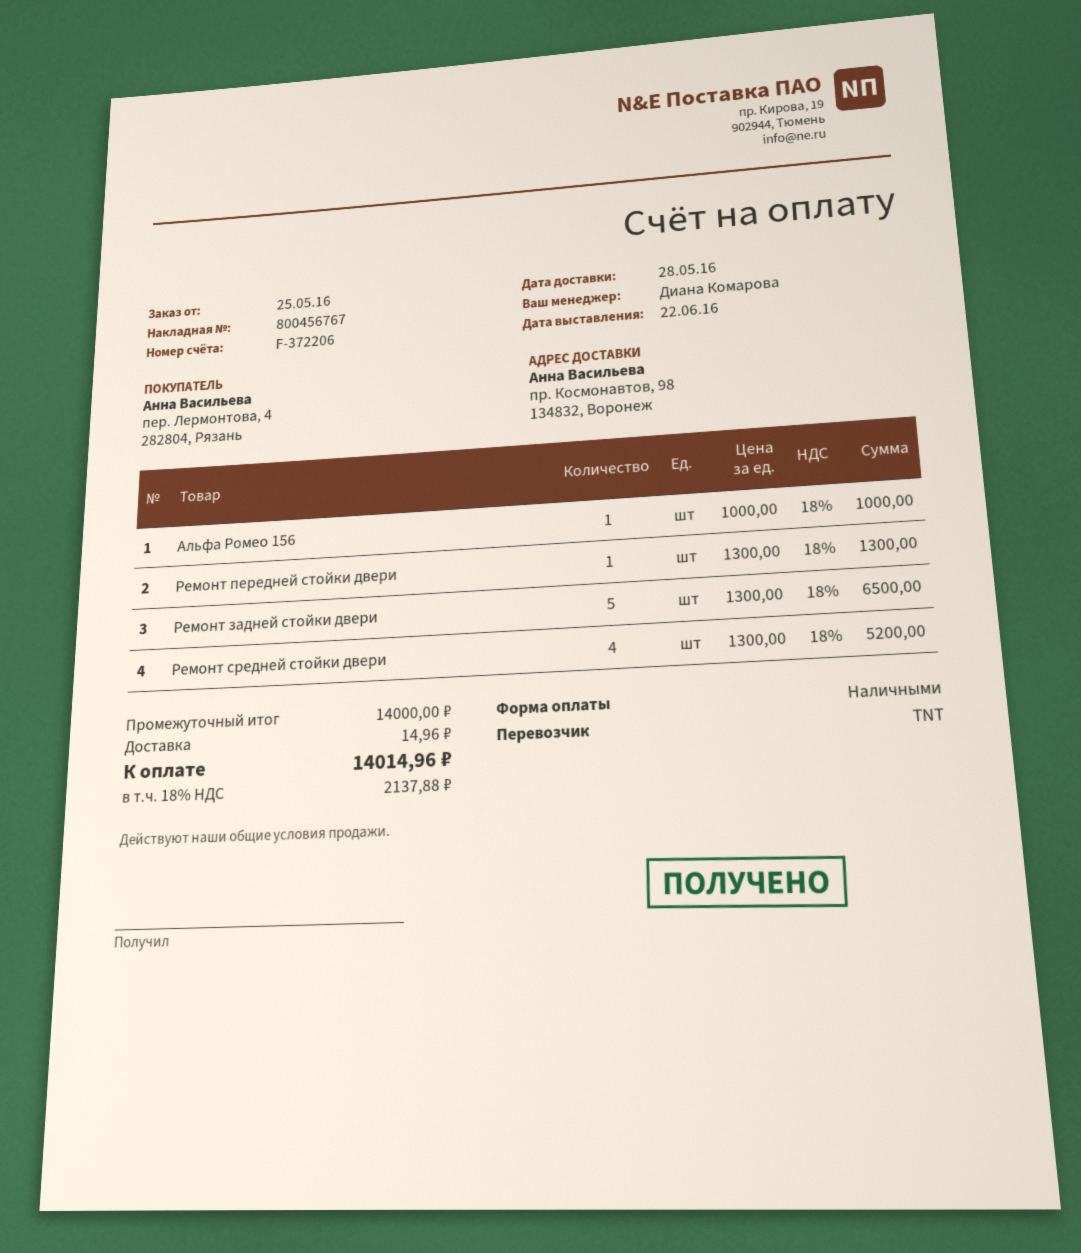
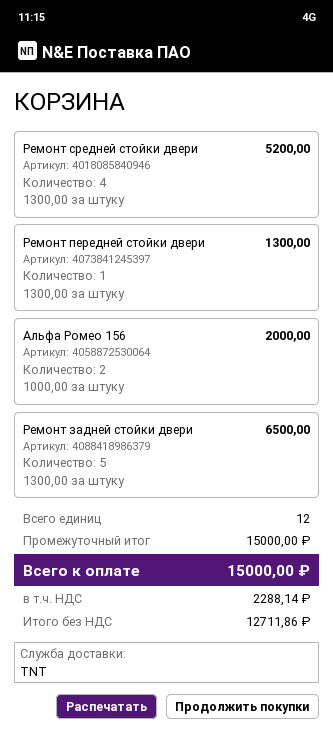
Альфа Ромео 156: 1 x 1000.00 = 1000.00 -> 2 x 1000.00 = 2000.00
subtotal: 14000.00 -> 15000.00
shipping: 14.96 -> none
tax: 2137.88 -> 2288.14
total: 14014.96 -> 15000.00

